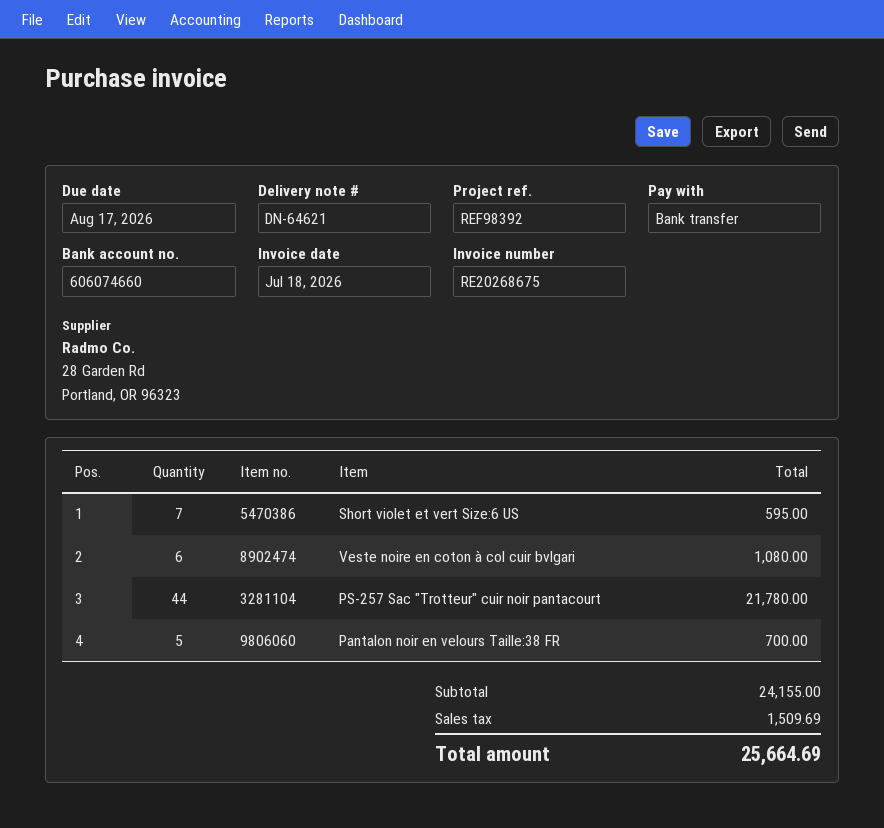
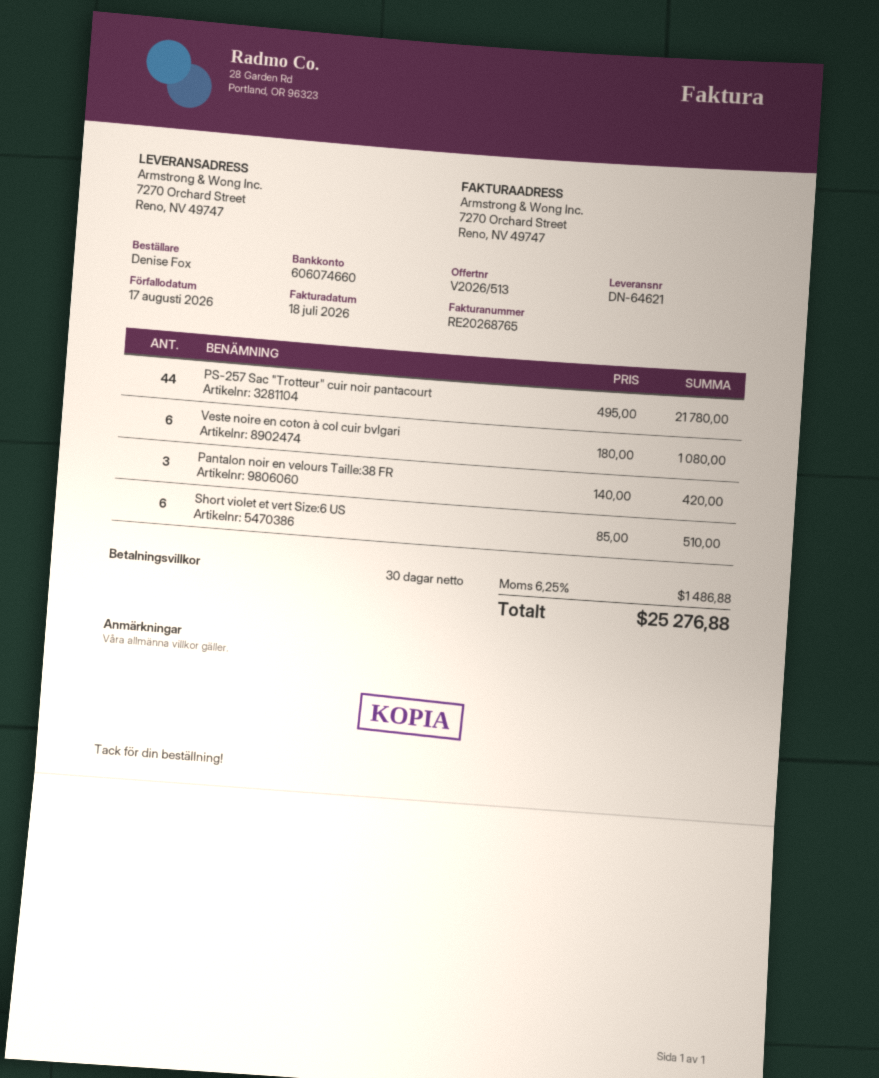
invoice number: RE20268675 -> RE20268765
Short violet et vert Size:6 US: 7 for 595.00 -> 6 for 510.00
Pantalon noir en velours Taille:38 FR: 5 for 700.00 -> 3 for 420.00
tax: 1509.69 -> 1486.88
total: 25664.69 -> 25276.88

